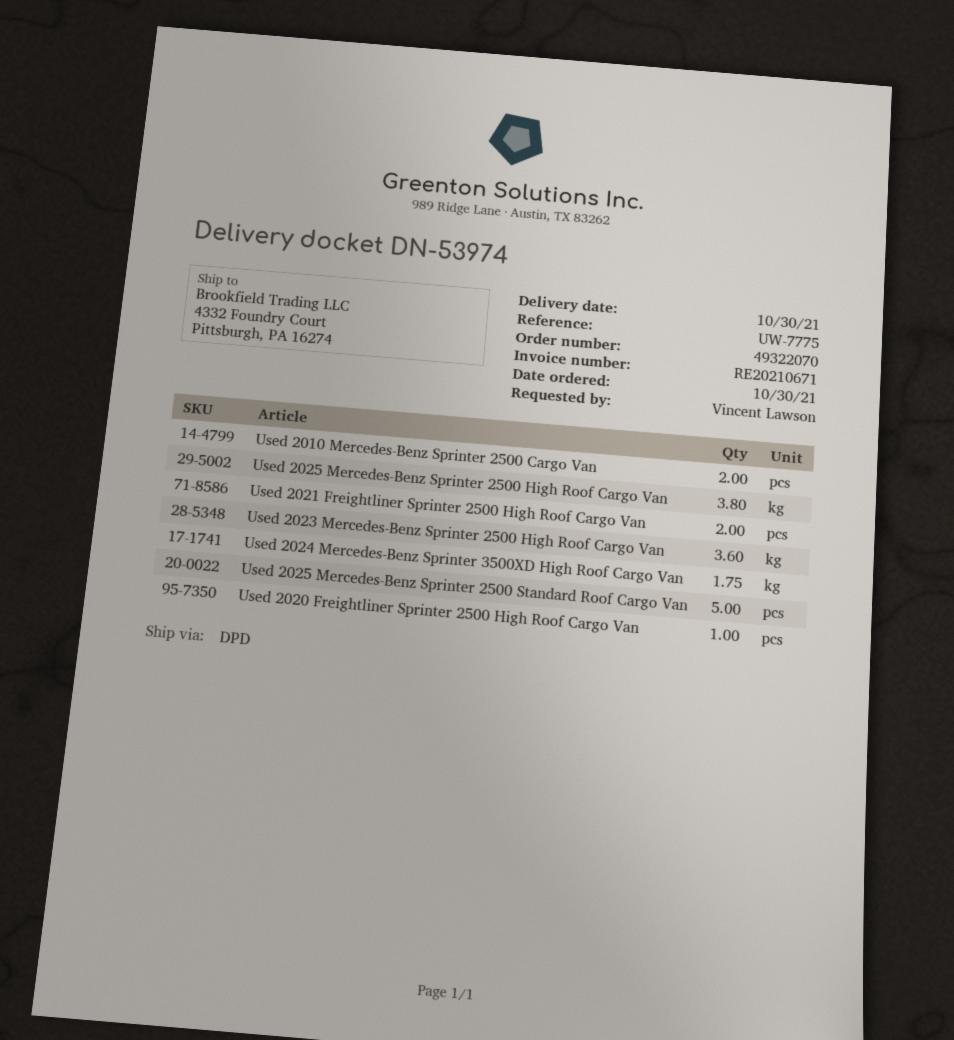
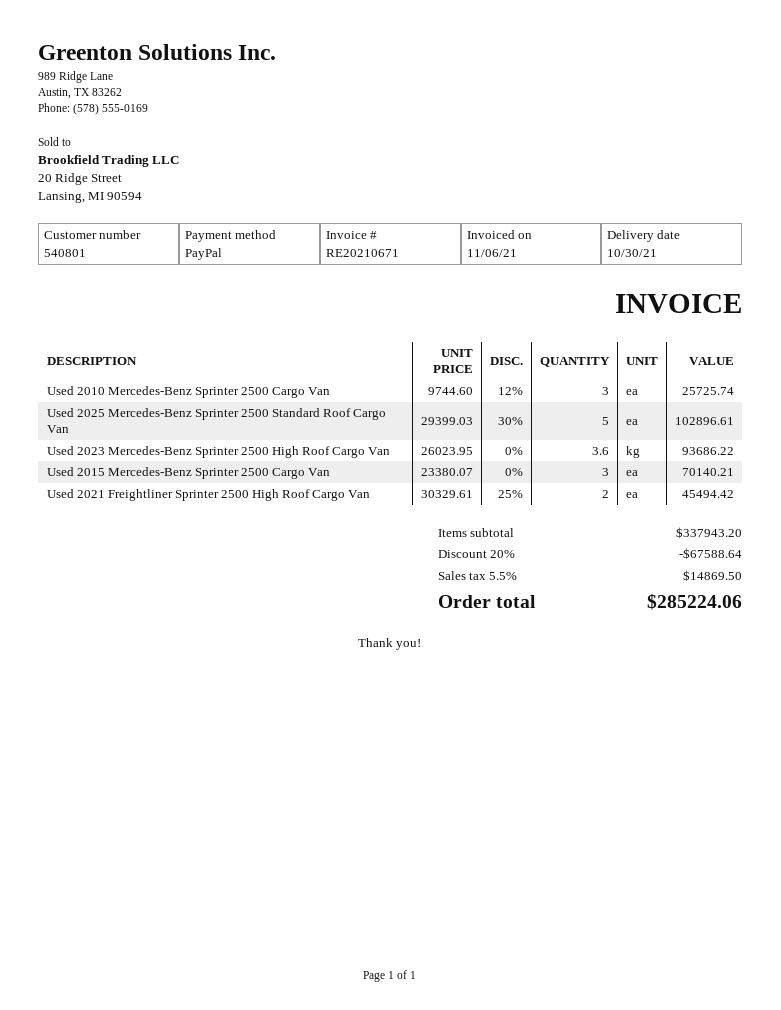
Used 2010 Mercedes-Benz Sprinter 2500 Cargo Van: 2 -> 3
Used 2025 Mercedes-Benz Sprinter 2500 High Roof Cargo Van: 3.8 -> none
Used 2024 Mercedes-Benz Sprinter 3500XD High Roof Cargo Van: 1.75 -> none
Used 2020 Freightliner Sprinter 2500 High Roof Cargo Van: 1 -> none
Used 2015 Mercedes-Benz Sprinter 2500 Cargo Van: none -> 3

